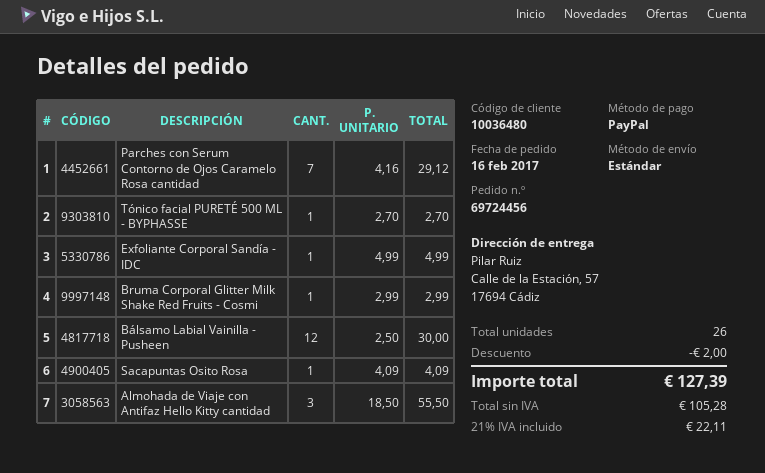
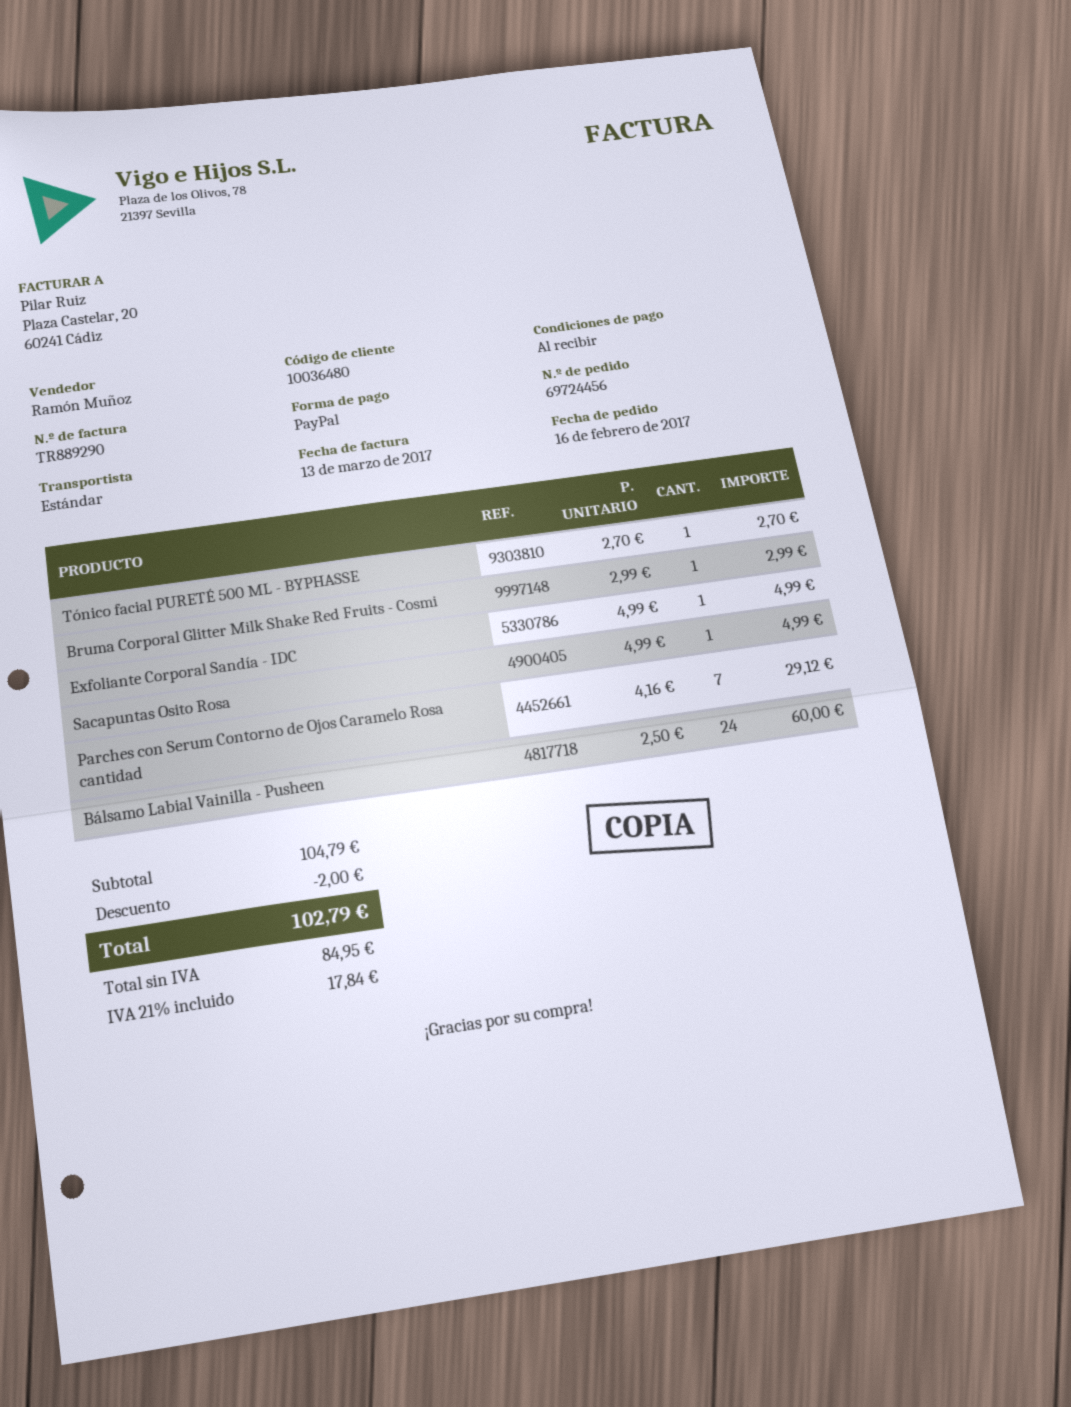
Bálsamo Labial Vainilla - Pusheen: 12 x 2.50 = 30.00 -> 24 x 2.50 = 60.00
Sacapuntas Osito Rosa: 1 x 4.09 = 4.09 -> 1 x 4.99 = 4.99
Almohada de Viaje con Antifaz Hello Kitty cantidad: 3 x 18.50 = 55.50 -> none
net: 105.28 -> 84.95
tax: 21% = 22.11 -> 21% = 17.84
total: 127.39 -> 102.79

